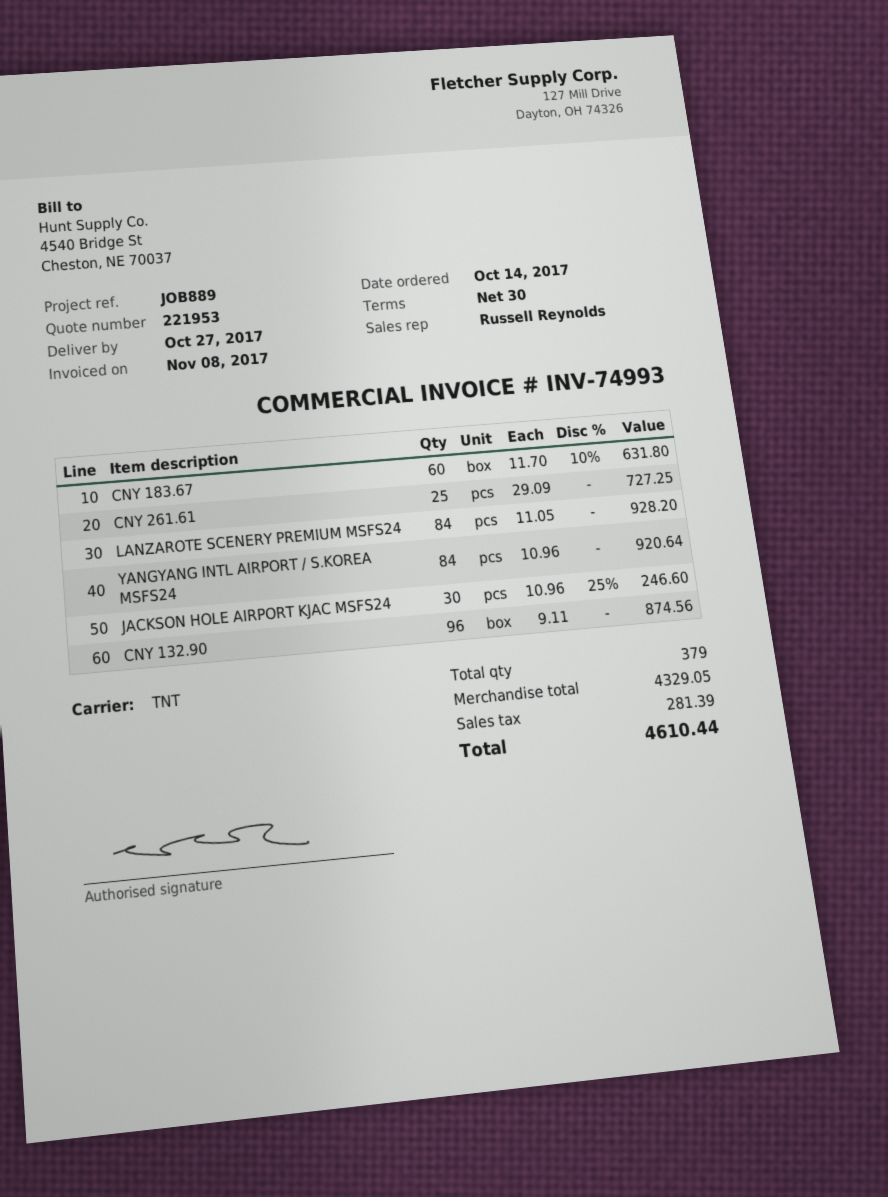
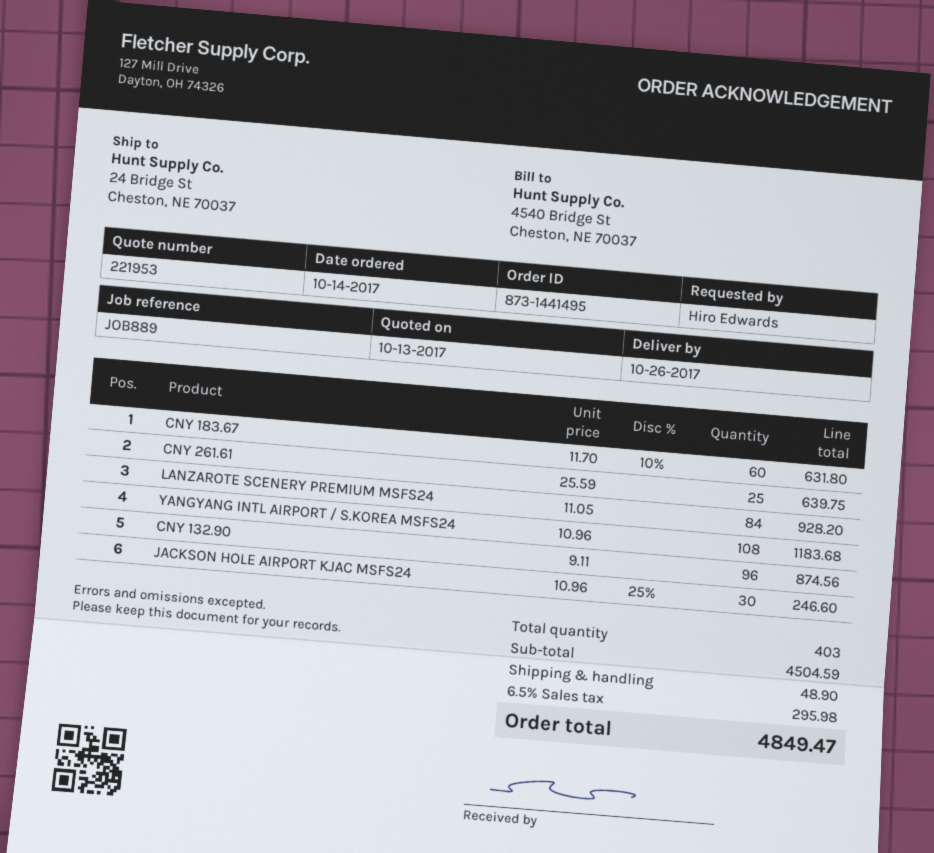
delivery date: 2017-10-27 -> 2017-10-26
CNY 261.61: 25 x 29.09 = 727.25 -> 25 x 25.59 = 639.75
YANGYANG INTL AIRPORT / S.KOREA MSFS24: 84 x 10.96 = 920.64 -> 108 x 10.96 = 1183.68
total quantity: 379 -> 403
subtotal: 4329.05 -> 4504.59
shipping: none -> 48.90
tax: 281.39 -> 295.98
total: 4610.44 -> 4849.47

